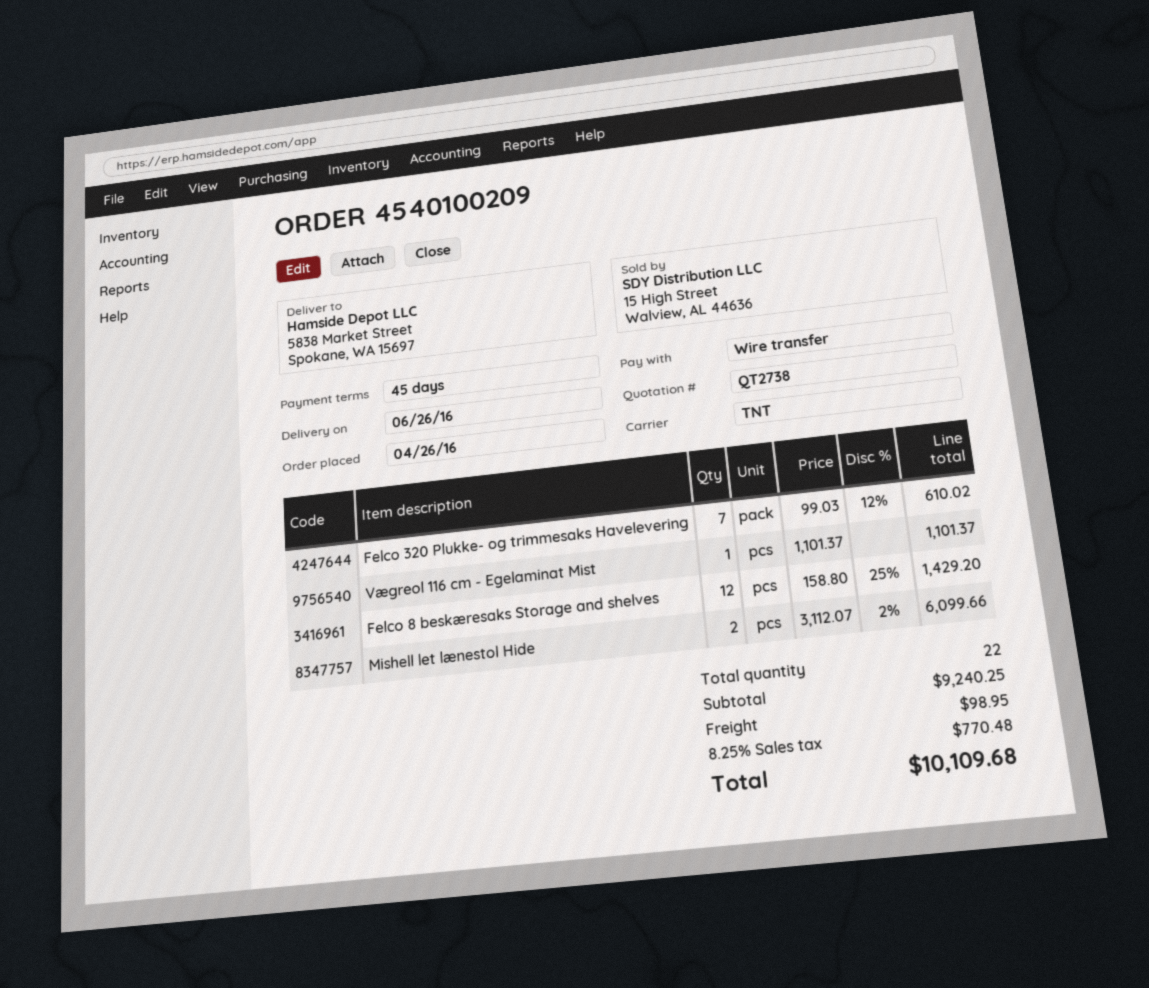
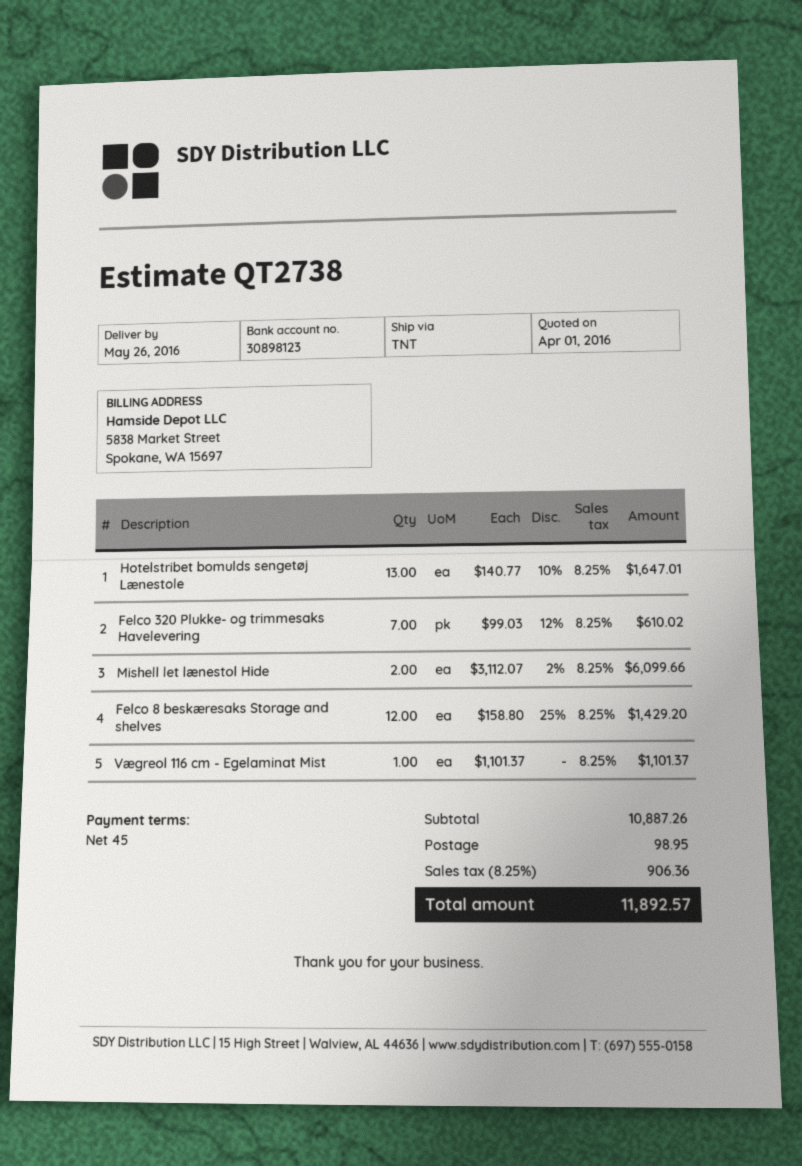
delivery date: 2016-06-26 -> 2016-05-26
Hotelstribet bomulds sengetøj Lænestole: none -> 13 x 140.77 - 10% = 1647.01
subtotal: 9240.25 -> 10887.26
tax: 8.25% = 770.48 -> 8.25% = 906.36
total: 10109.68 -> 11892.57

